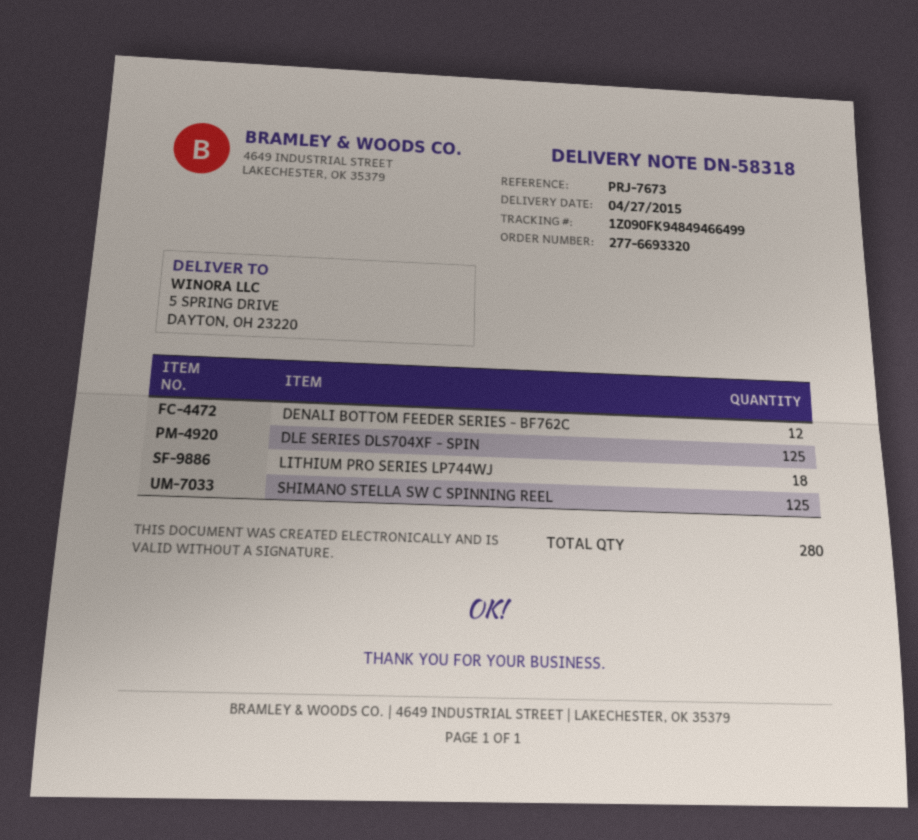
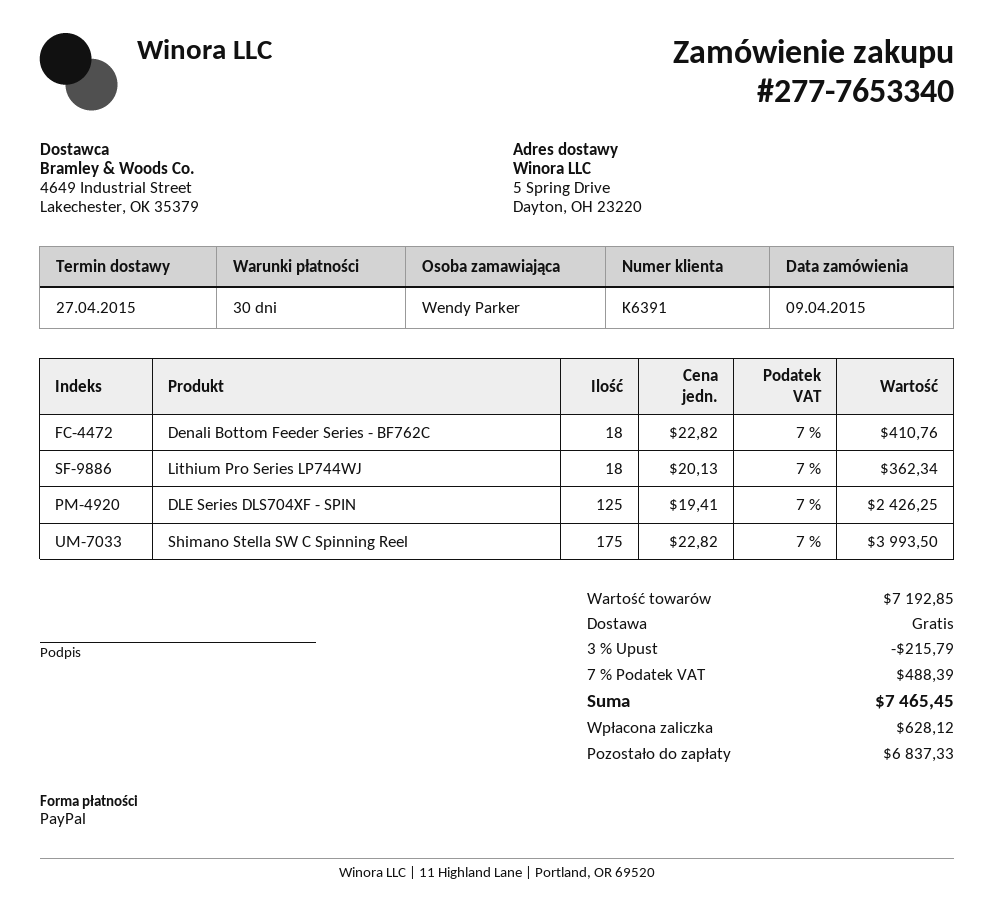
order number: 277-6693320 -> 277-7653340
DENALI BOTTOM FEEDER SERIES - BF762C: 12 -> 18
SHIMANO STELLA SW C SPINNING REEL: 125 -> 175

